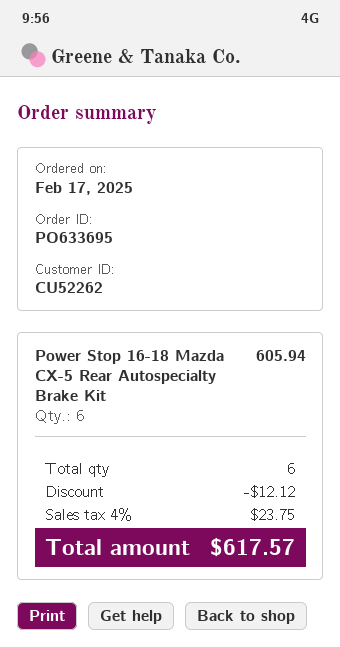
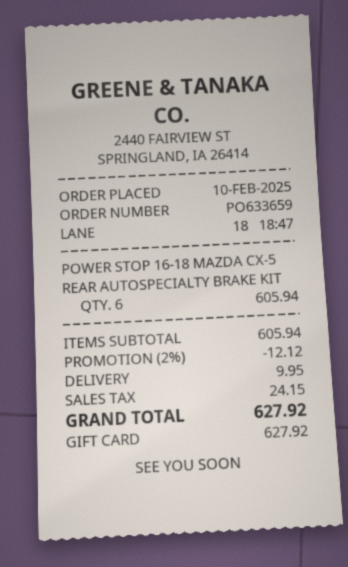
order number: PO633695 -> PO633659
order date: 2025-02-17 -> 2025-02-10
shipping: none -> 9.95
tax: 23.75 -> 24.15
total: 617.57 -> 627.92

